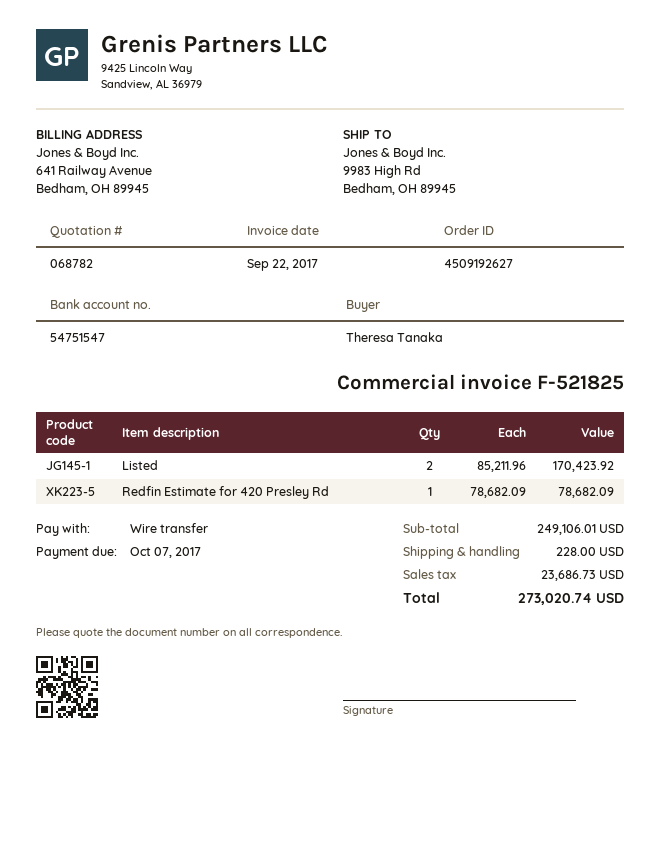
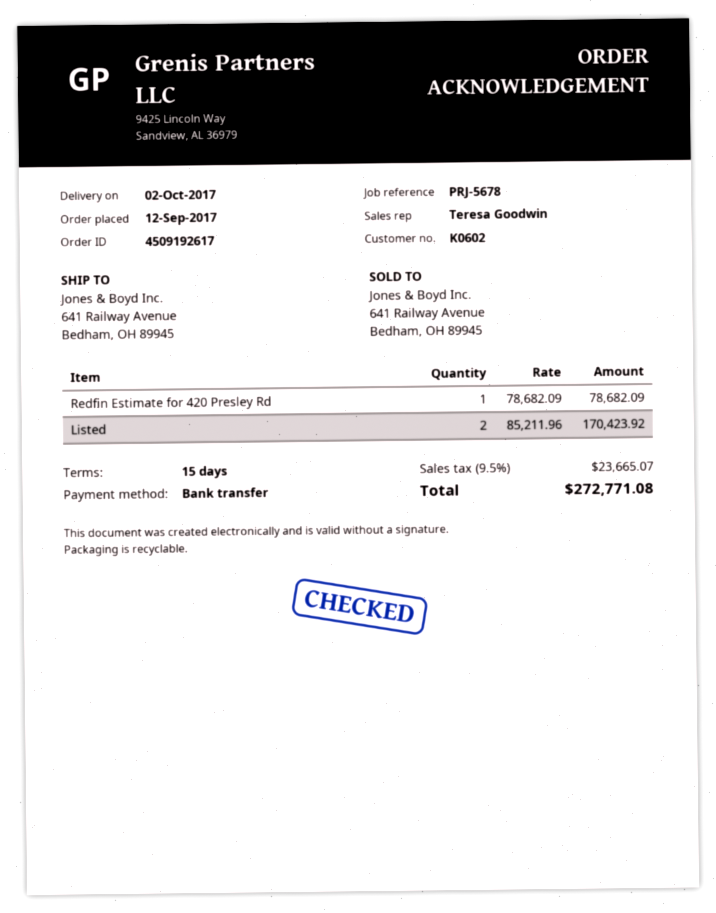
order number: 4509192627 -> 4509192617
ship to: 9983 High Rd, Bedham, OH 89945 -> 641 Railway Avenue, Bedham, OH 89945
shipping: 228.00 -> none
tax: 23686.73 -> 23665.07
total: 273020.74 -> 272771.08

